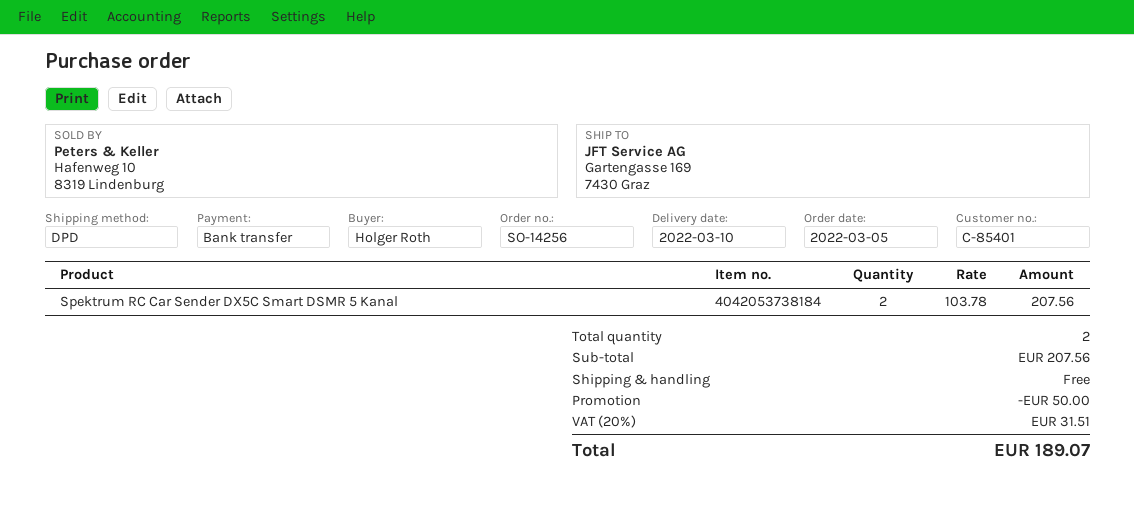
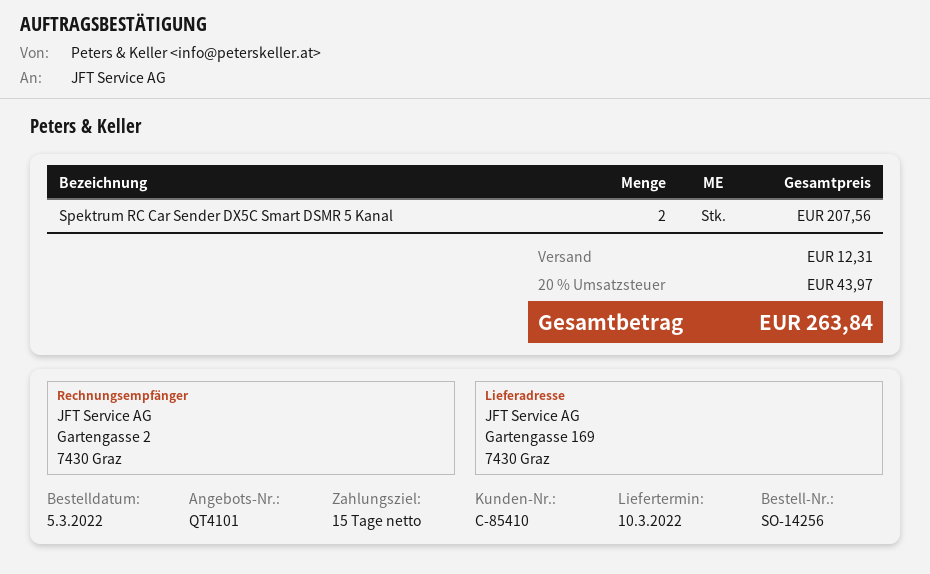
customer number: C-85401 -> C-85410
discount: 50.00 -> none
shipping: 0.00 -> 12.31
tax: 20% = 31.51 -> 20% = 43.97
total: 189.07 -> 263.84

